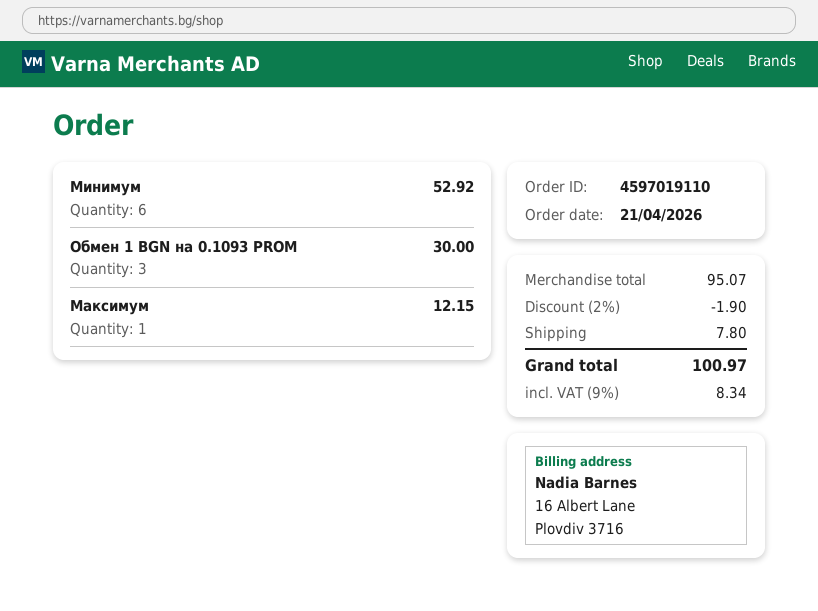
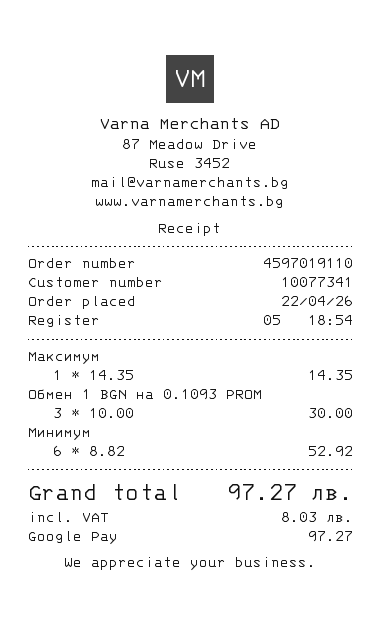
order date: 2026-04-21 -> 2026-04-22
Максимум: 1 for 12.15 -> 1 for 14.35
discount: 2% = 1.90 -> none
shipping: 7.80 -> none
tax: 8.34 -> 8.03
total: 100.97 -> 97.27

